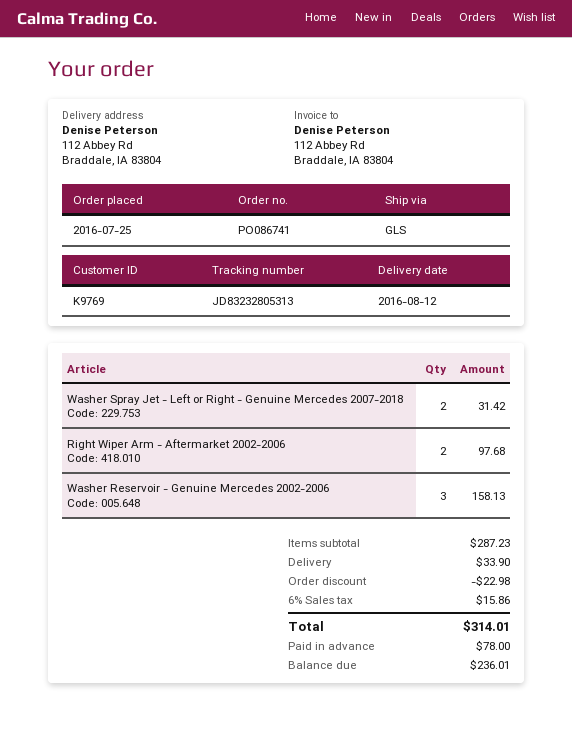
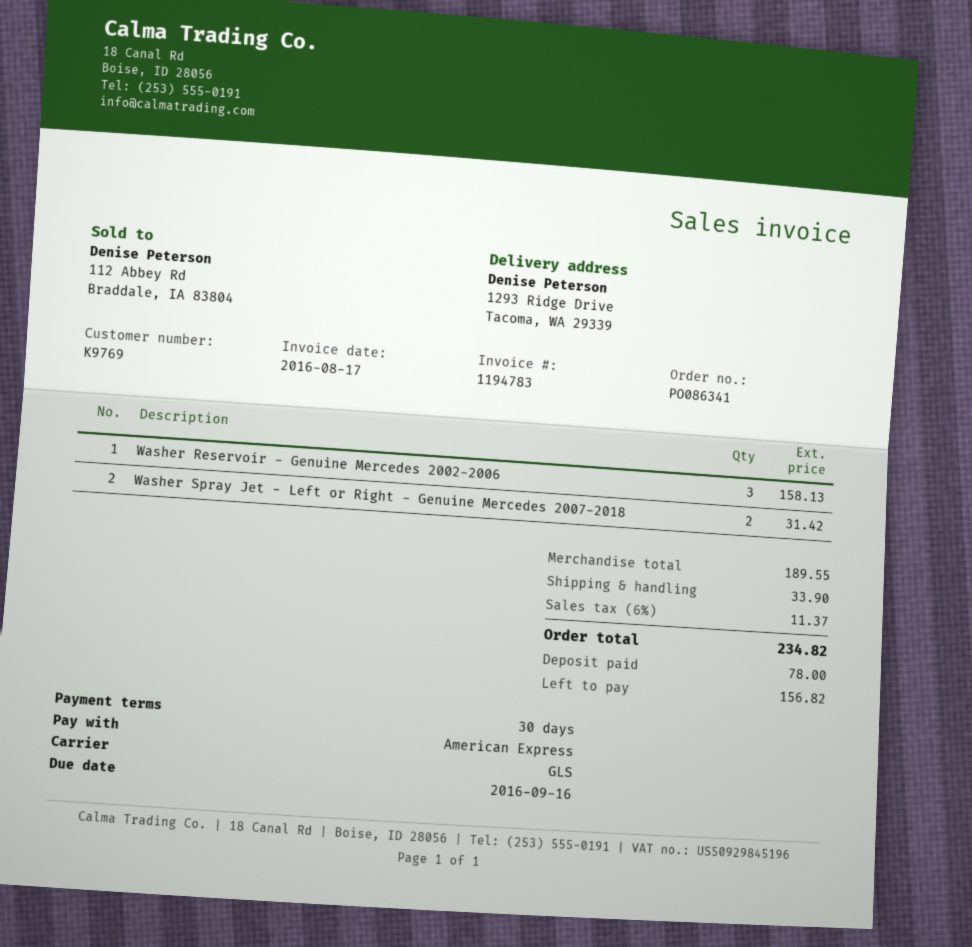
order number: PO086741 -> PO086341
ship to: 112 Abbey Rd, Braddale, IA 83804 -> 1293 Ridge Drive, Tacoma, WA 29339
Right Wiper Arm - Aftermarket 2002-2006: 2 for 97.68 -> none
subtotal: 287.23 -> 189.55
discount: 22.98 -> none
tax: 6% = 15.86 -> 6% = 11.37
total: 314.01 -> 234.82
balance: 236.01 -> 156.82

